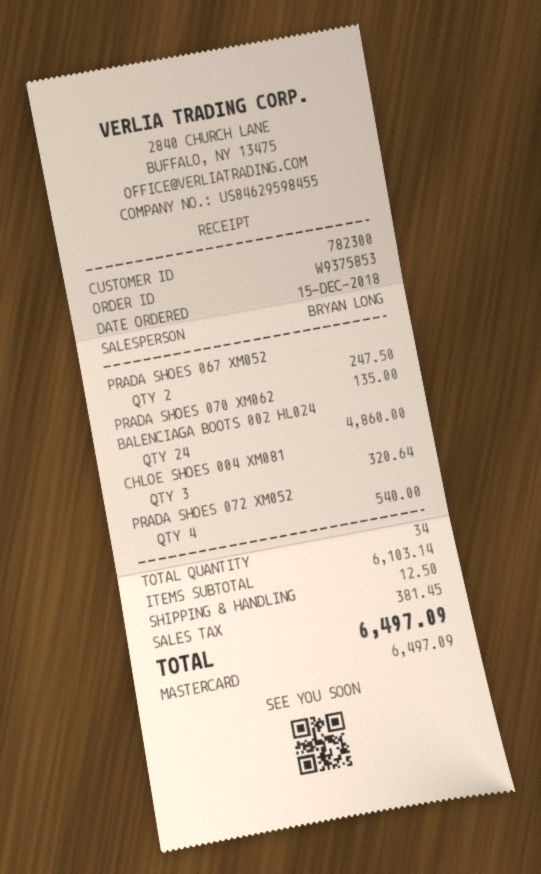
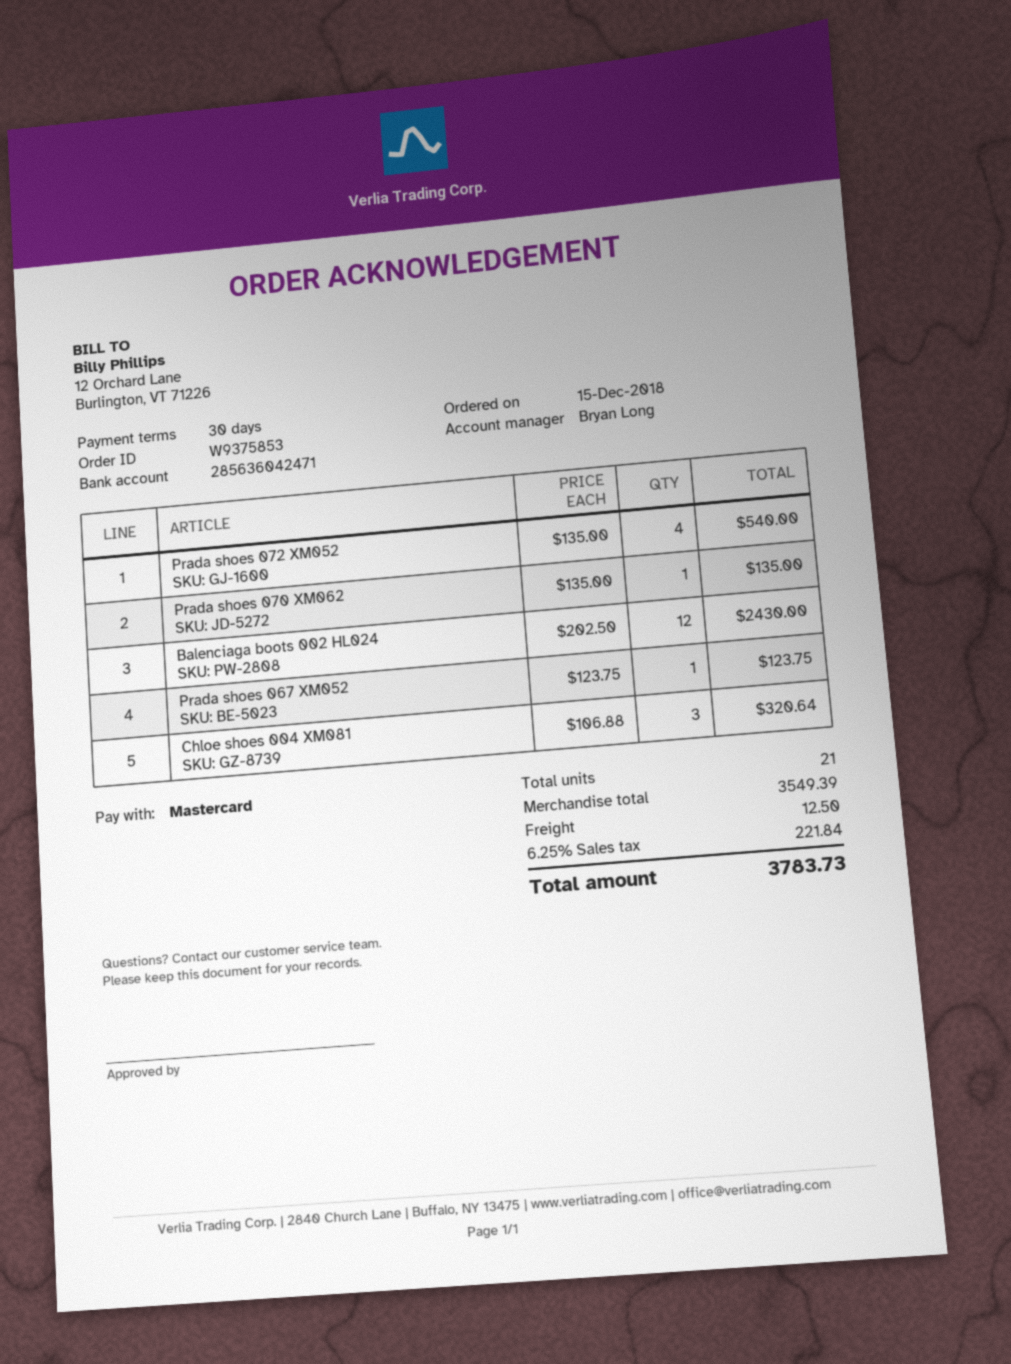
PRADA SHOES 067 XM052: 2 for 247.50 -> 1 for 123.75
BALENCIAGA BOOTS 002 HL024: 24 for 4860.00 -> 12 for 2430.00
total quantity: 34 -> 21
subtotal: 6103.14 -> 3549.39
tax: 381.45 -> 221.84
total: 6497.09 -> 3783.73

